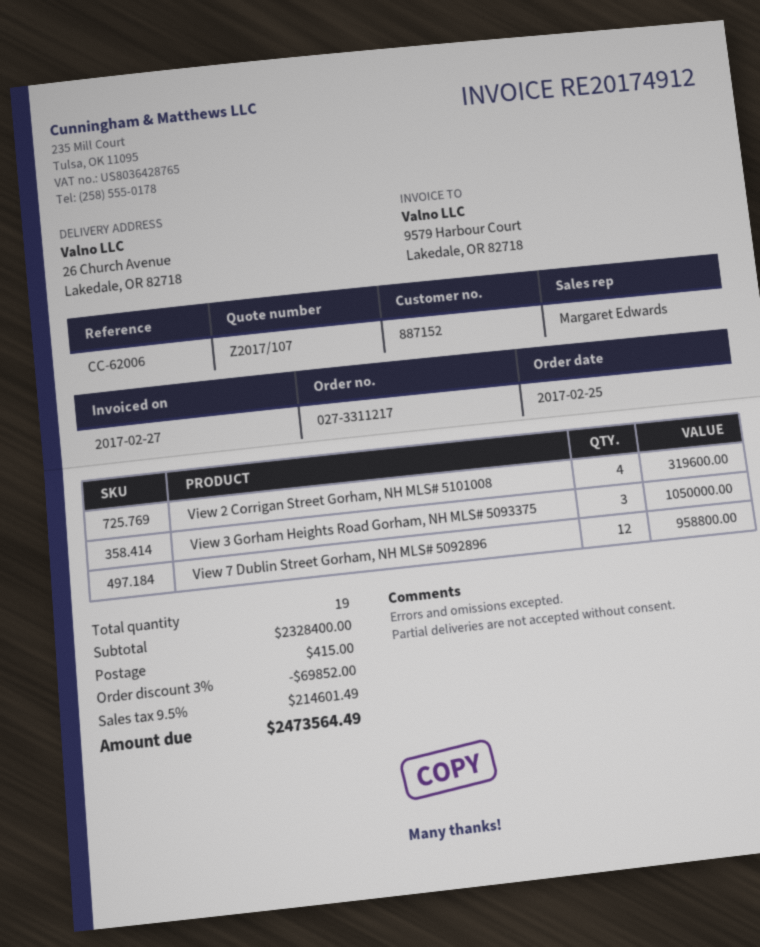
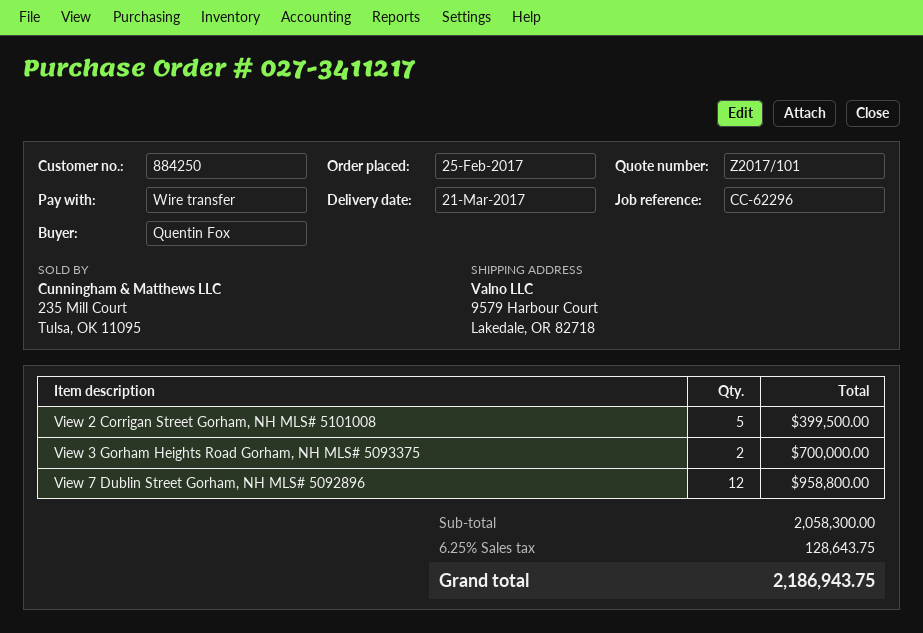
quote number: Z2017/107 -> Z2017/101
order number: 027-3311217 -> 027-3411217
customer number: 887152 -> 884250
reference: CC-62006 -> CC-62296
ship to: 26 Church Avenue, Lakedale, OR 82718 -> 9579 Harbour Court, Lakedale, OR 82718
View 2 Corrigan Street Gorham, NH MLS# 5101008: 4 for 319600.00 -> 5 for 399500.00
View 3 Gorham Heights Road Gorham, NH MLS# 5093375: 3 for 1050000.00 -> 2 for 700000.00
subtotal: 2328400.00 -> 2058300.00
discount: 3% = 69852.00 -> none
shipping: 415.00 -> none
tax: 9.5% = 214601.49 -> 6.25% = 128643.75
total: 2473564.49 -> 2186943.75

